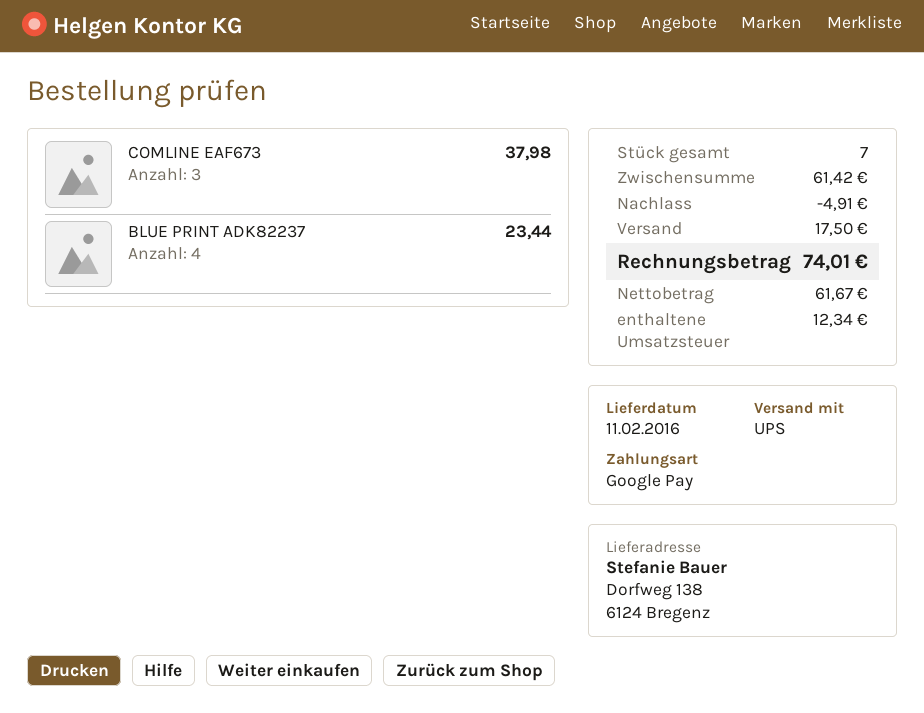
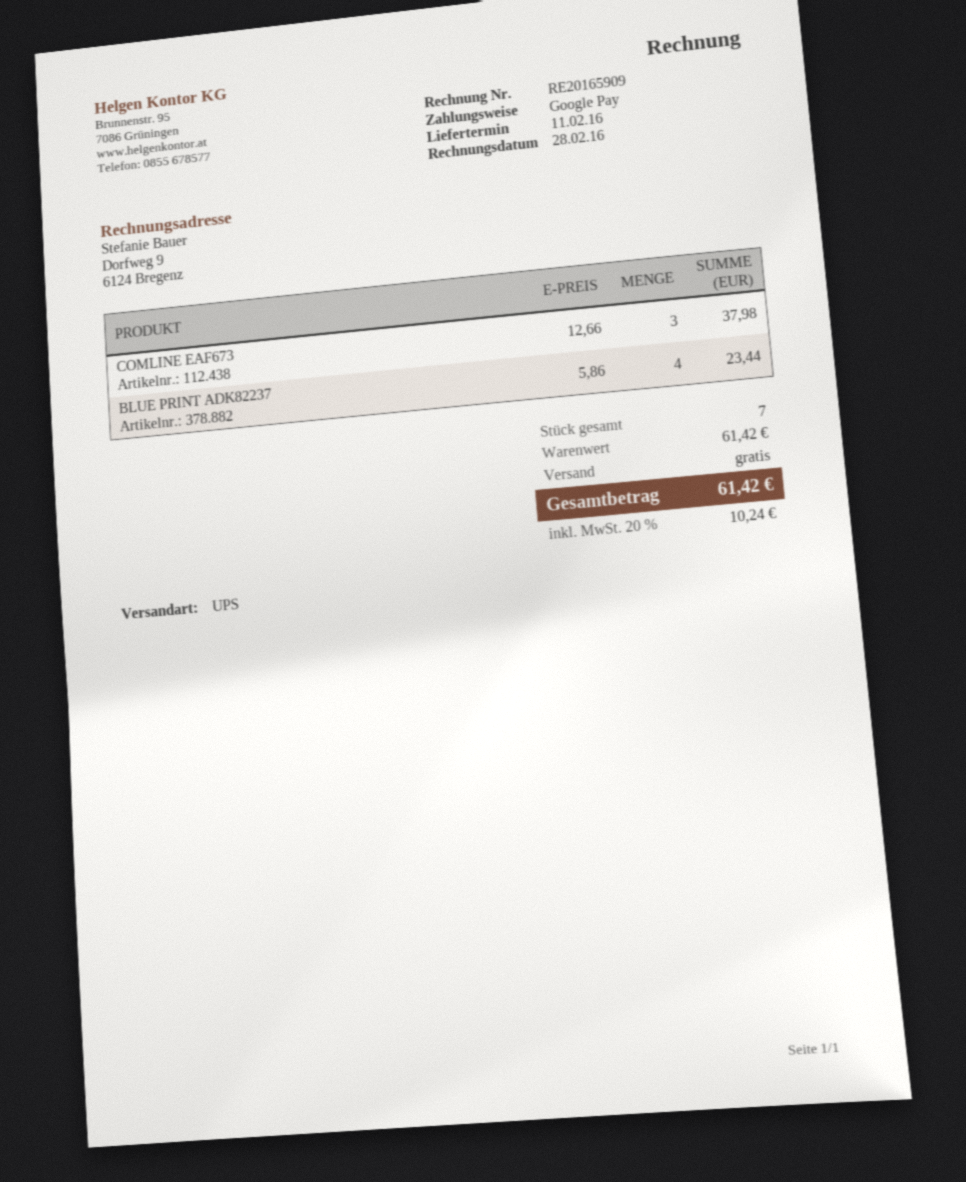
discount: 4.91 -> none
shipping: 17.50 -> 0.00
tax: 12.34 -> 10.24
total: 74.01 -> 61.42

